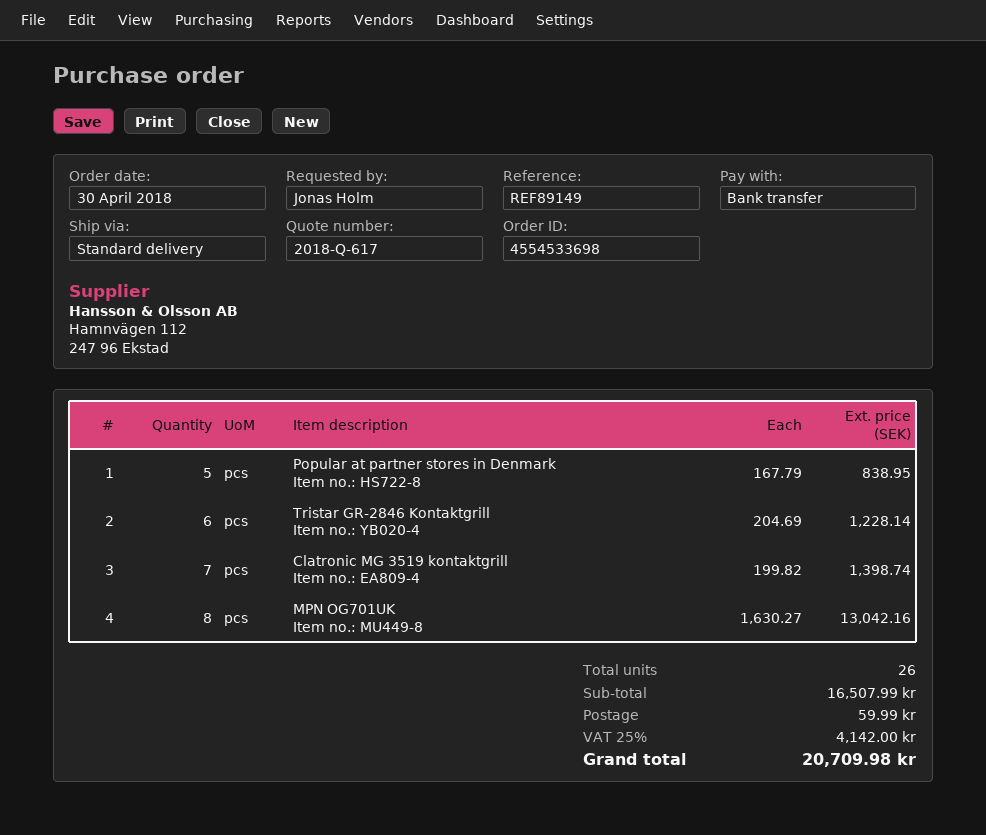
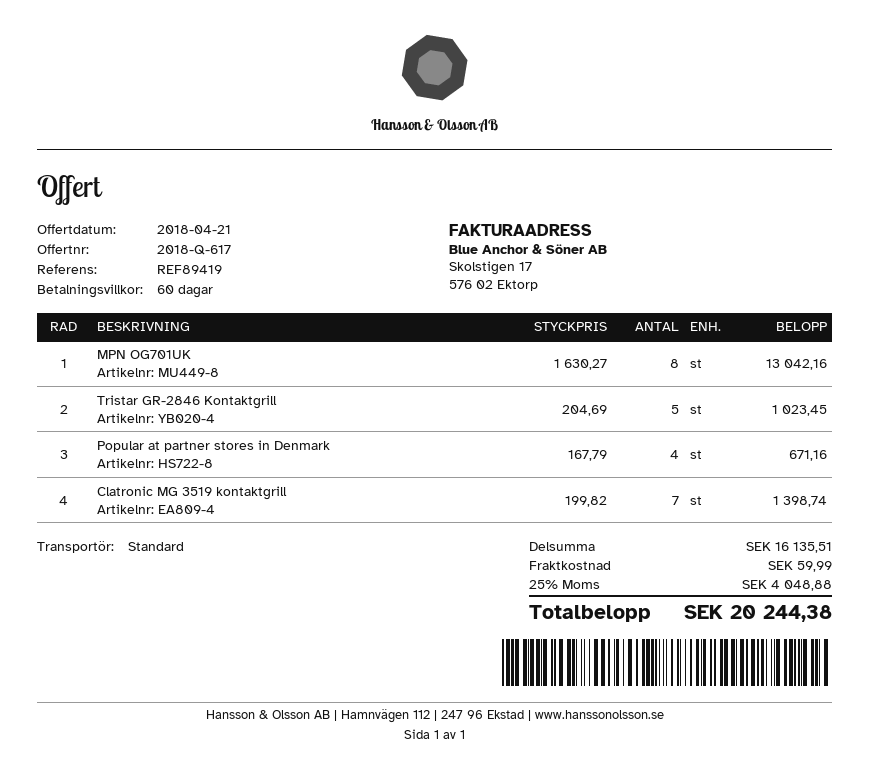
reference: REF89149 -> REF89419
Popular at partner stores in Denmark: 5 x 167.79 = 838.95 -> 4 x 167.79 = 671.16
Tristar GR-2846 Kontaktgrill: 6 x 204.69 = 1228.14 -> 5 x 204.69 = 1023.45
subtotal: 16507.99 -> 16135.51
tax: 25% = 4142.00 -> 25% = 4048.88
total: 20709.98 -> 20244.38

